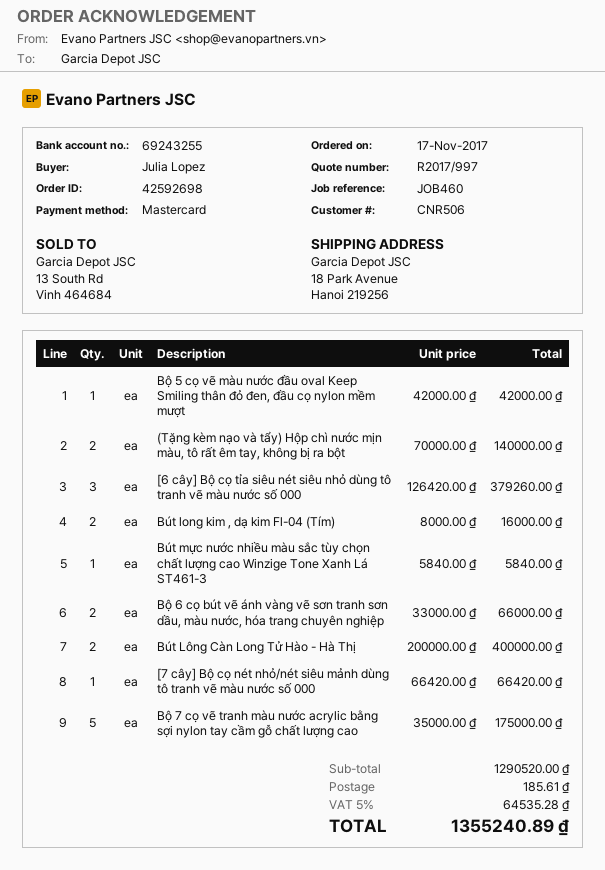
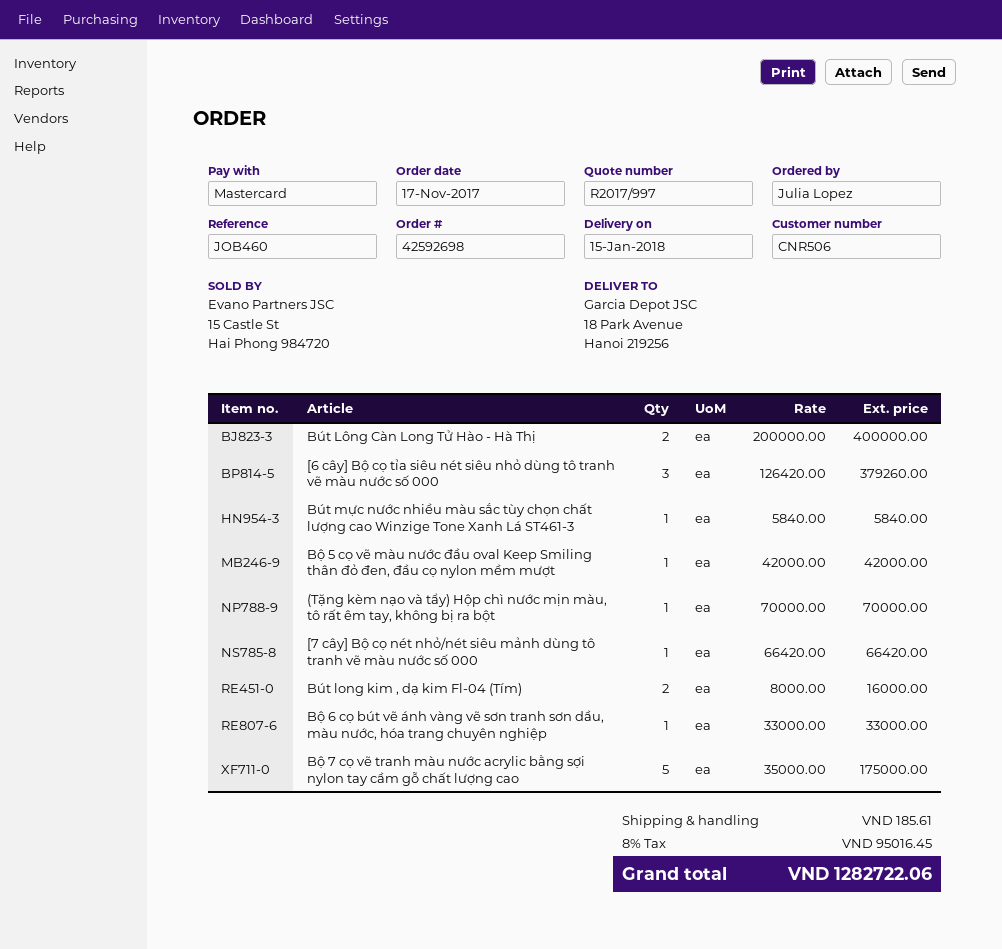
(Tặng kèm nạo và tẩy) Hộp chì nước mịn màu, tô rất êm tay, không bị ra bột: 2 x 70000.00 = 140000.00 -> 1 x 70000.00 = 70000.00
Bộ 6 cọ bút vẽ ánh vàng vẽ sơn tranh sơn dầu, màu nước, hóa trang chuyên nghiệp: 2 x 33000.00 = 66000.00 -> 1 x 33000.00 = 33000.00
tax: 5% = 64535.28 -> 8% = 95016.45
total: 1355240.89 -> 1282722.06

